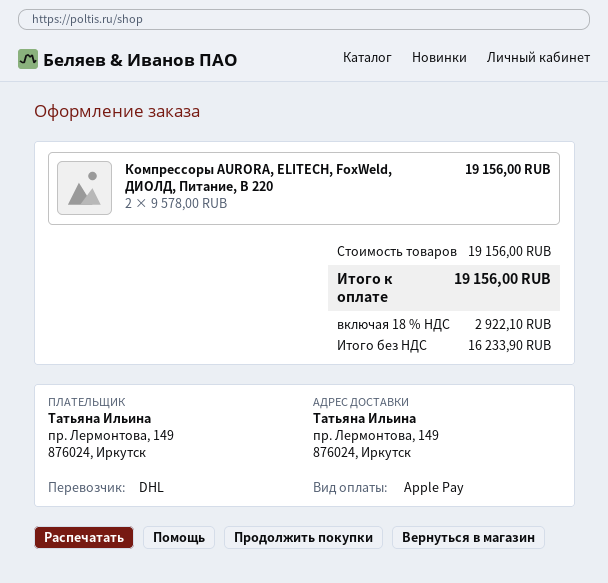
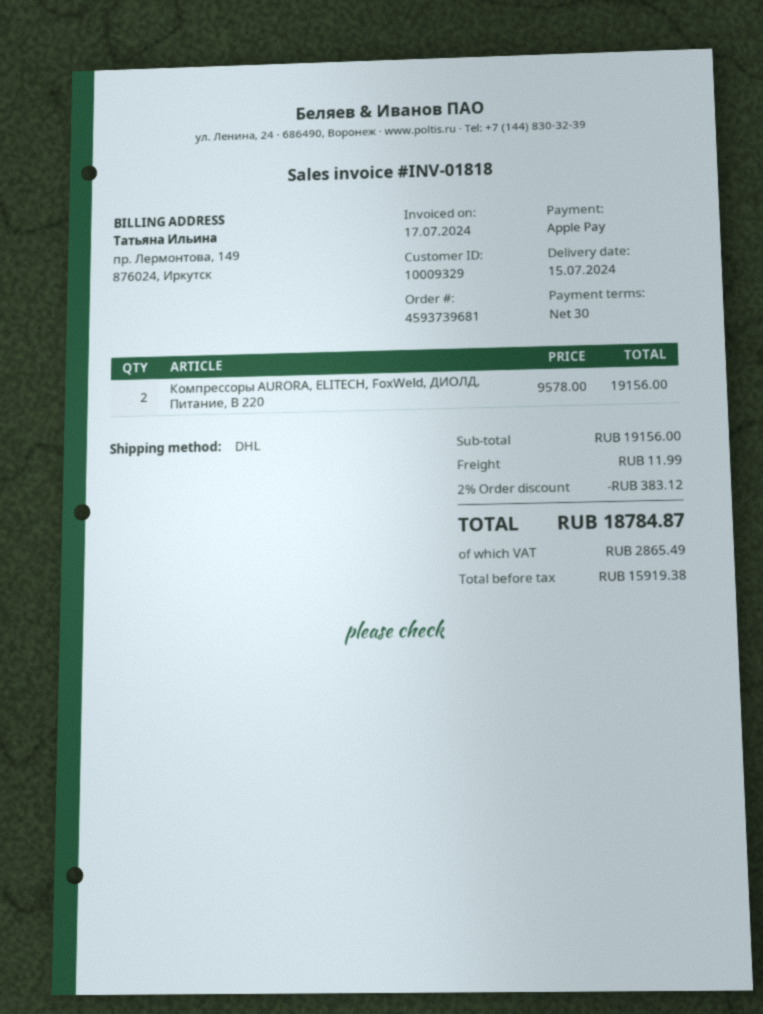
discount: none -> 2% = 383.12
shipping: none -> 11.99
net: 16233.90 -> 15919.38
tax: 2922.10 -> 2865.49
total: 19156.00 -> 18784.87

